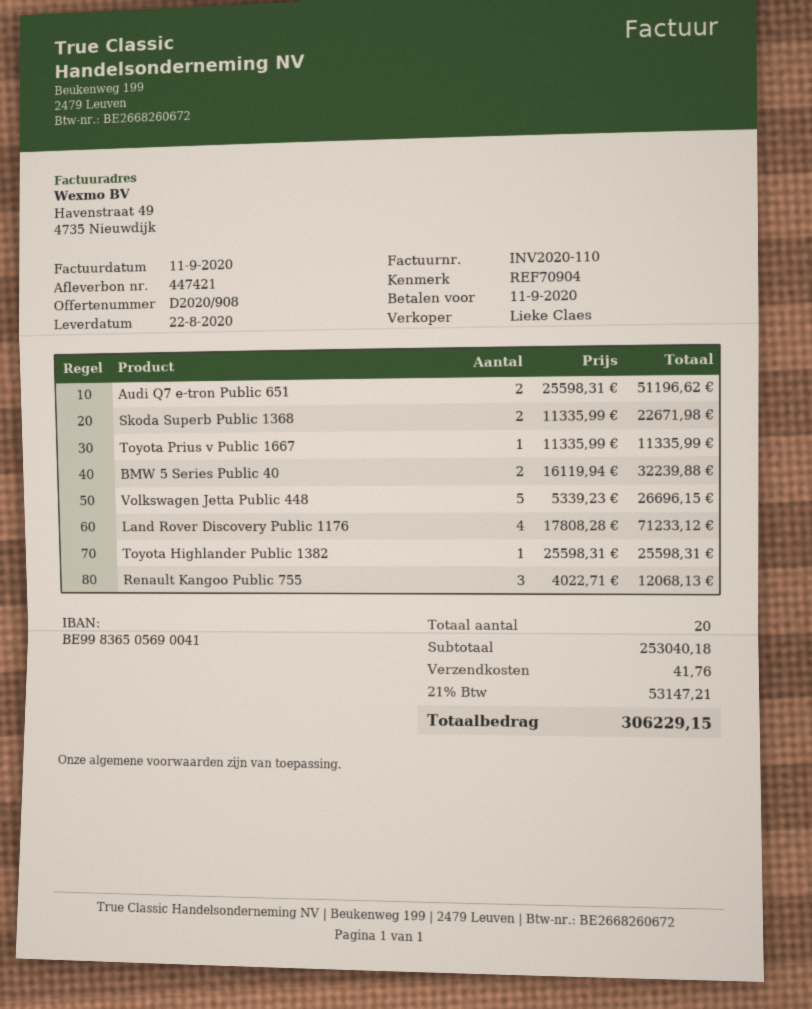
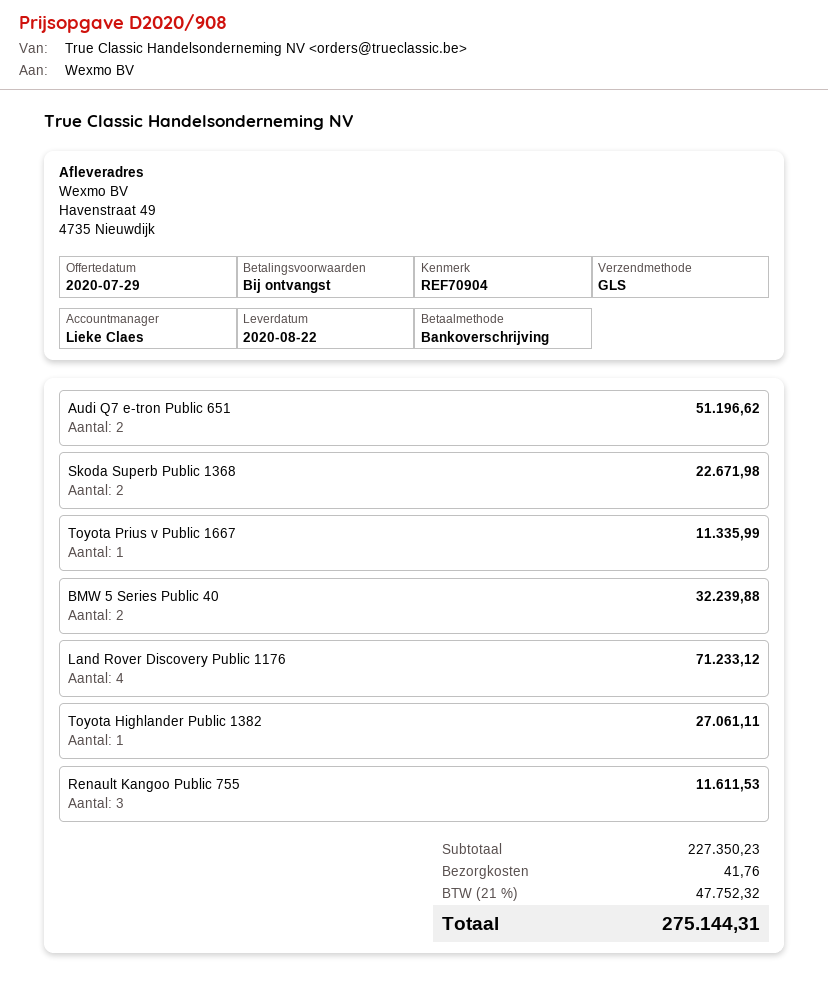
Volkswagen Jetta Public 448: 5 for 26696.15 -> none
Toyota Highlander Public 1382: 1 for 25598.31 -> 1 for 27061.11
Renault Kangoo Public 755: 3 for 12068.13 -> 3 for 11611.53
subtotal: 253040.18 -> 227350.23
tax: 21% = 53147.21 -> 21% = 47752.32
total: 306229.15 -> 275144.31

